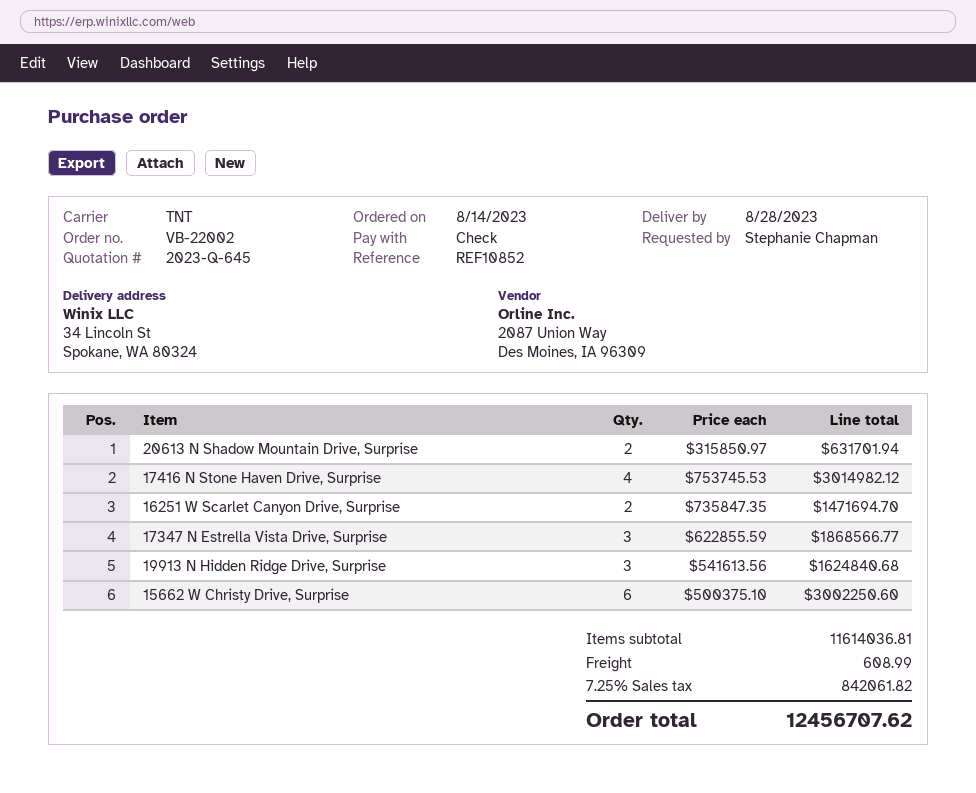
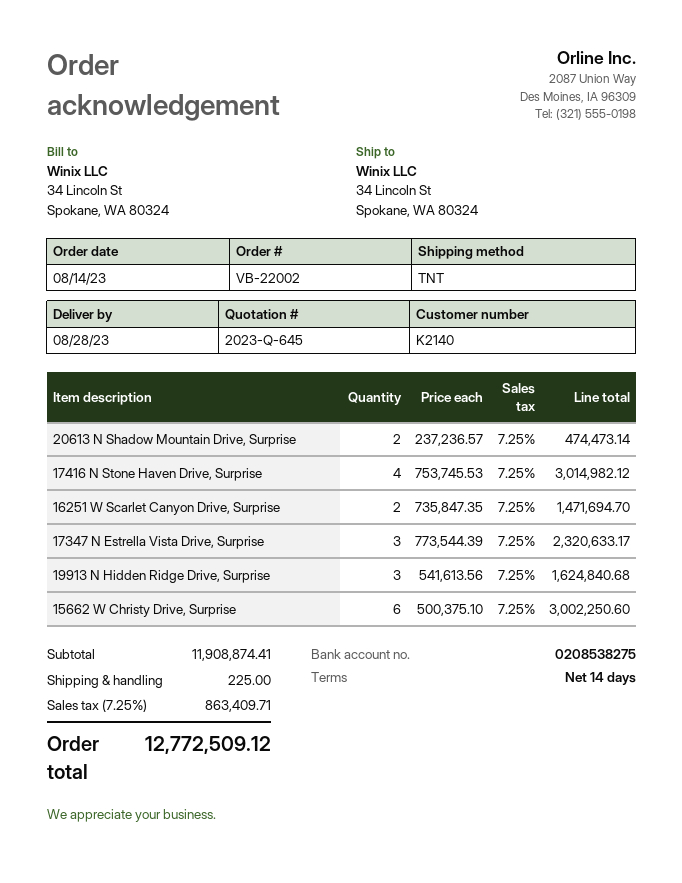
20613 N Shadow Mountain Drive, Surprise: 2 x 315850.97 = 631701.94 -> 2 x 237236.57 = 474473.14
17347 N Estrella Vista Drive, Surprise: 3 x 622855.59 = 1868566.77 -> 3 x 773544.39 = 2320633.17
subtotal: 11614036.81 -> 11908874.41
shipping: 608.99 -> 225.00
tax: 7.25% = 842061.82 -> 7.25% = 863409.71
total: 12456707.62 -> 12772509.12

